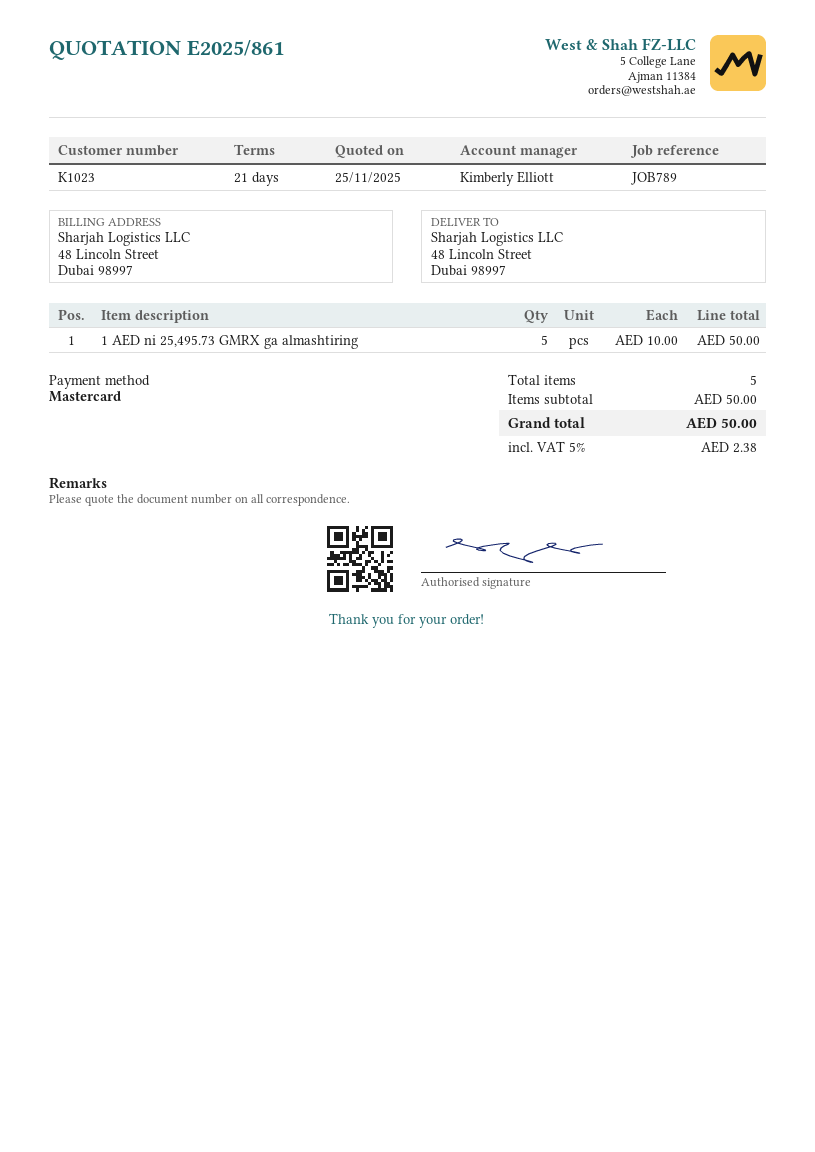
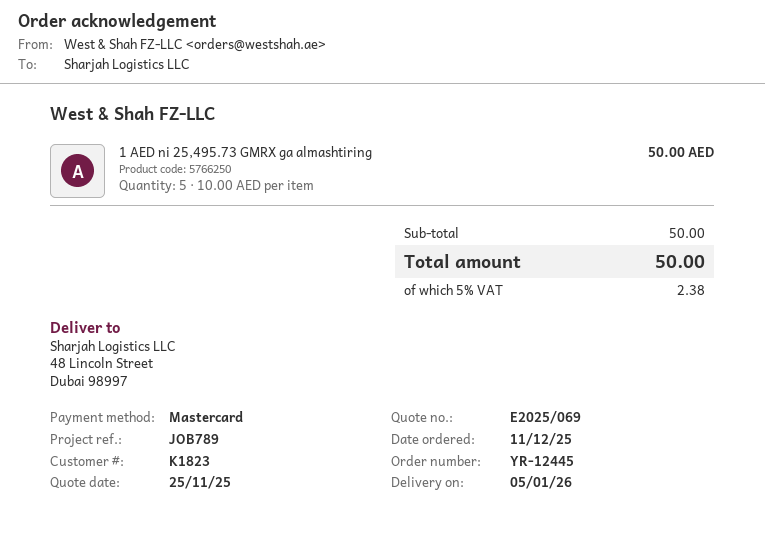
quote number: E2025/861 -> E2025/069
customer number: K1023 -> K1823

